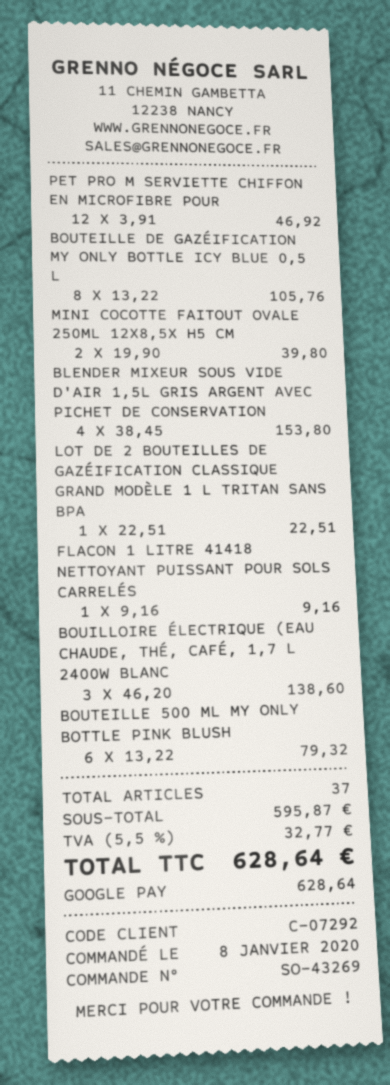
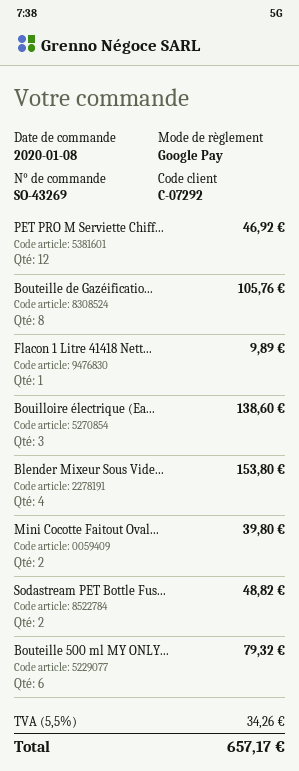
LOT DE 2 BOUTEILLES DE GAZÉIFICATION CLASSIQUE GRAND MODÈLE 1 L TRITAN SANS BPA: 1 for 22.51 -> none
FLACON 1 LITRE 41418 NETTOYANT PUISSANT POUR SOLS CARRELÉS: 1 for 9.16 -> 1 for 9.89
Sodastream PET Bottle Fus...: none -> 2 for 48.82
tax: 5.5% = 32.77 -> 5.5% = 34.26
total: 628.64 -> 657.17

